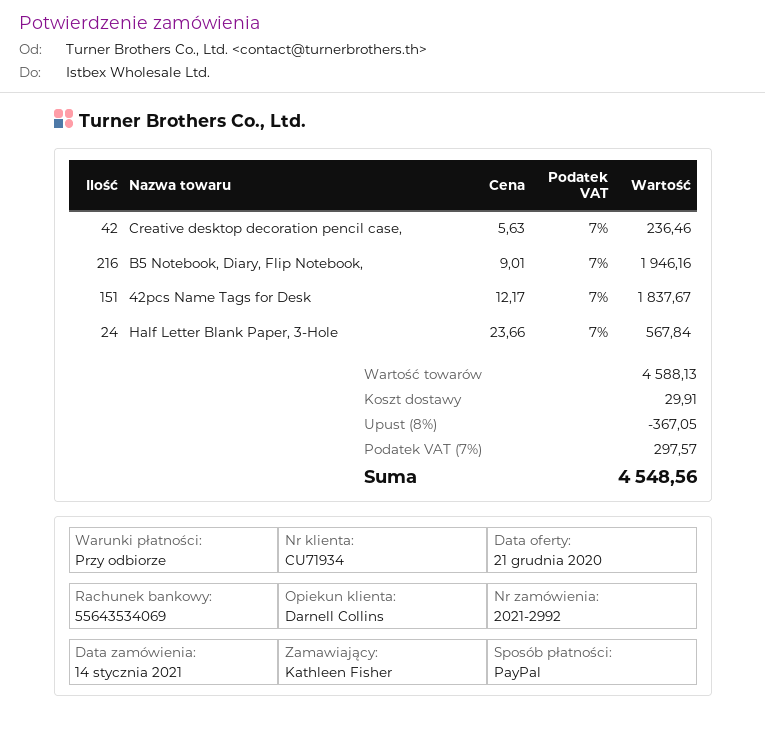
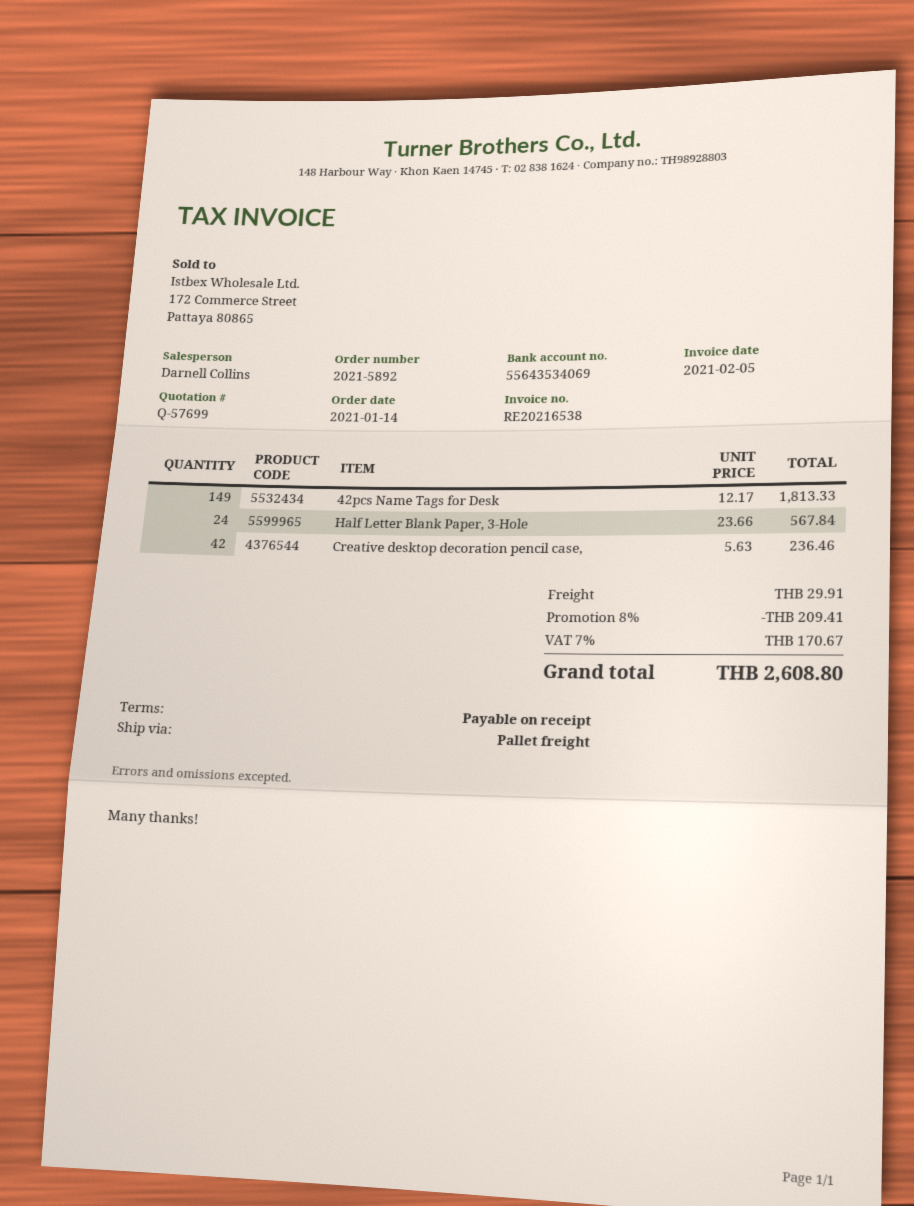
order number: 2021-2992 -> 2021-5892
B5 Notebook, Diary, Flip Notebook,: 216 x 9.01 = 1946.16 -> none
42pcs Name Tags for Desk: 151 x 12.17 = 1837.67 -> 149 x 12.17 = 1813.33
discount: 8% = 367.05 -> 8% = 209.41
tax: 7% = 297.57 -> 7% = 170.67
total: 4548.56 -> 2608.80

